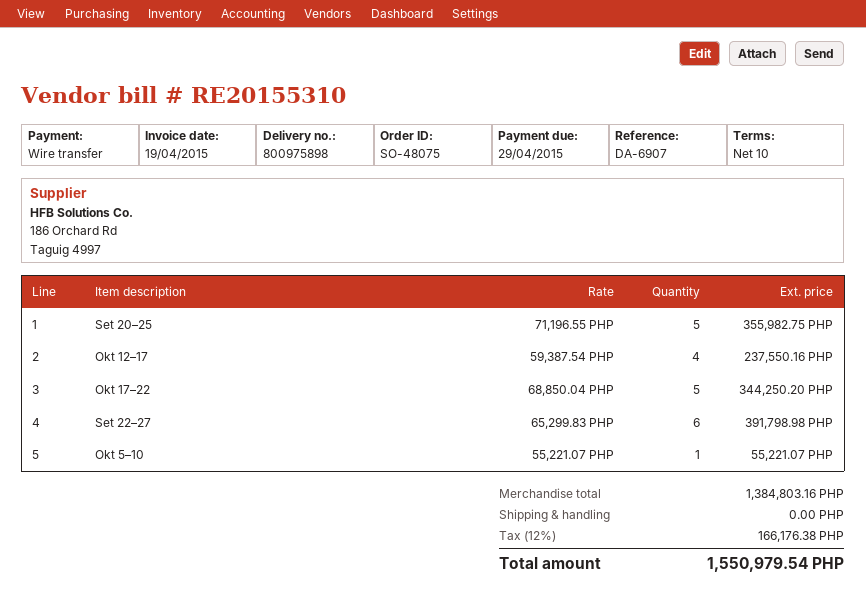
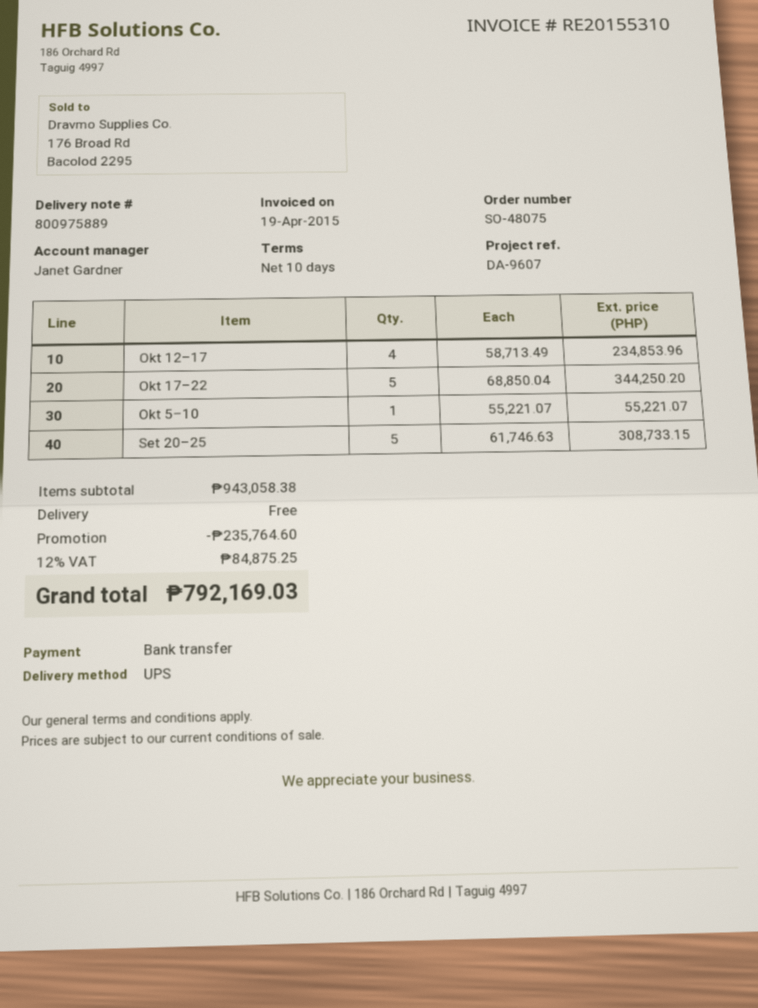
delivery note number: 800975898 -> 800975889
reference: DA-6907 -> DA-9607
Set 20–25: 5 x 71196.55 = 355982.75 -> 5 x 61746.63 = 308733.15
Okt 12–17: 4 x 59387.54 = 237550.16 -> 4 x 58713.49 = 234853.96
Set 22–27: 6 x 65299.83 = 391798.98 -> none
subtotal: 1384803.16 -> 943058.38
discount: none -> 235764.60
tax: 12% = 166176.38 -> 12% = 84875.25
total: 1550979.54 -> 792169.03

